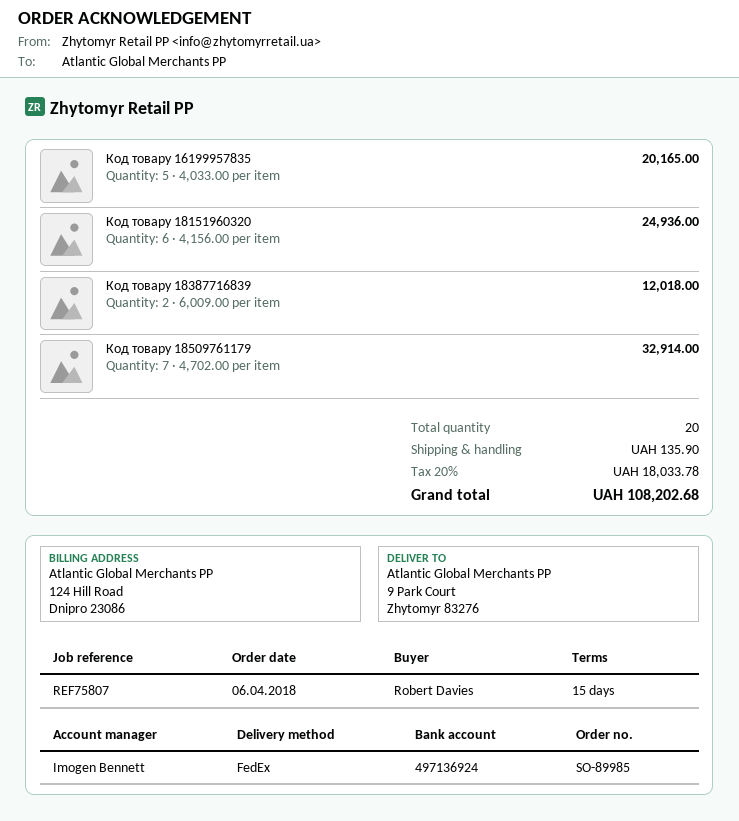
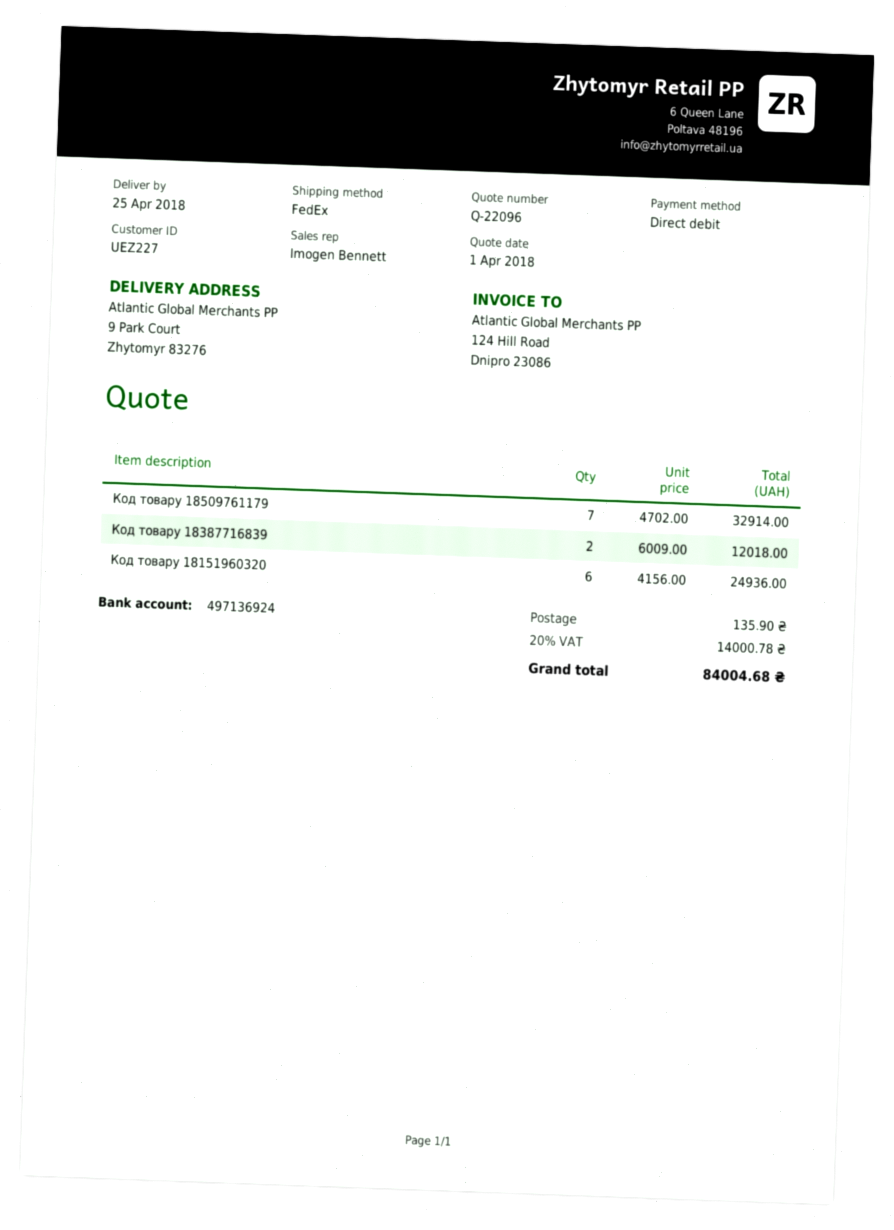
Код товару 16199957835: 5 x 4033.00 = 20165.00 -> none
tax: 20% = 18033.78 -> 20% = 14000.78
total: 108202.68 -> 84004.68

